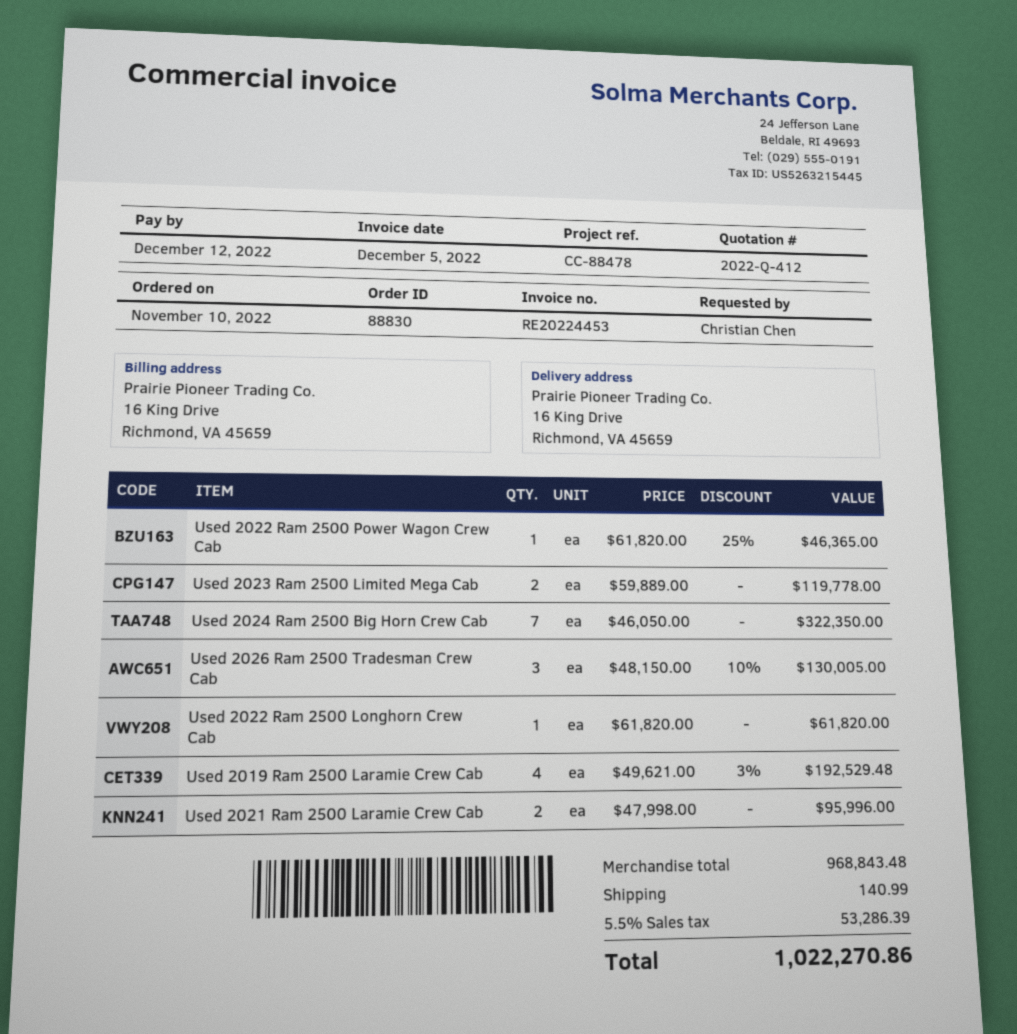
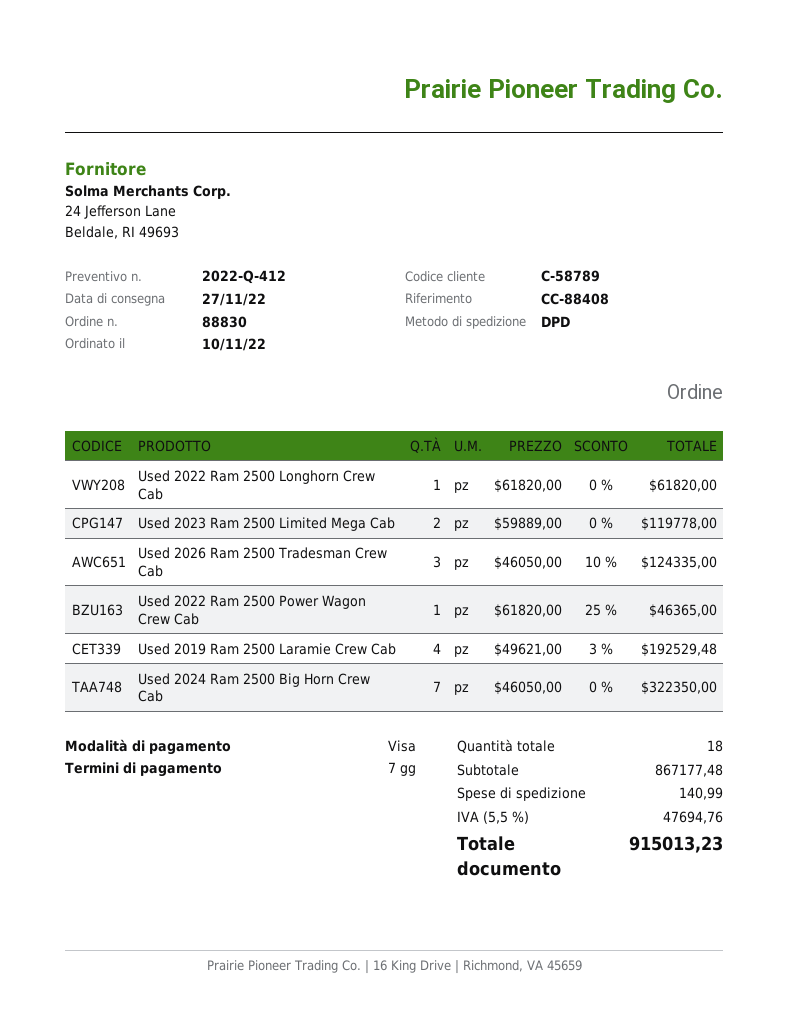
reference: CC-88478 -> CC-88408
Used 2026 Ram 2500 Tradesman Crew Cab: 3 x 48150.00 - 10% = 130005.00 -> 3 x 46050.00 - 10% = 124335.00
Used 2021 Ram 2500 Laramie Crew Cab: 2 x 47998.00 = 95996.00 -> none
subtotal: 968843.48 -> 867177.48
tax: 5.5% = 53286.39 -> 5.5% = 47694.76
total: 1022270.86 -> 915013.23

